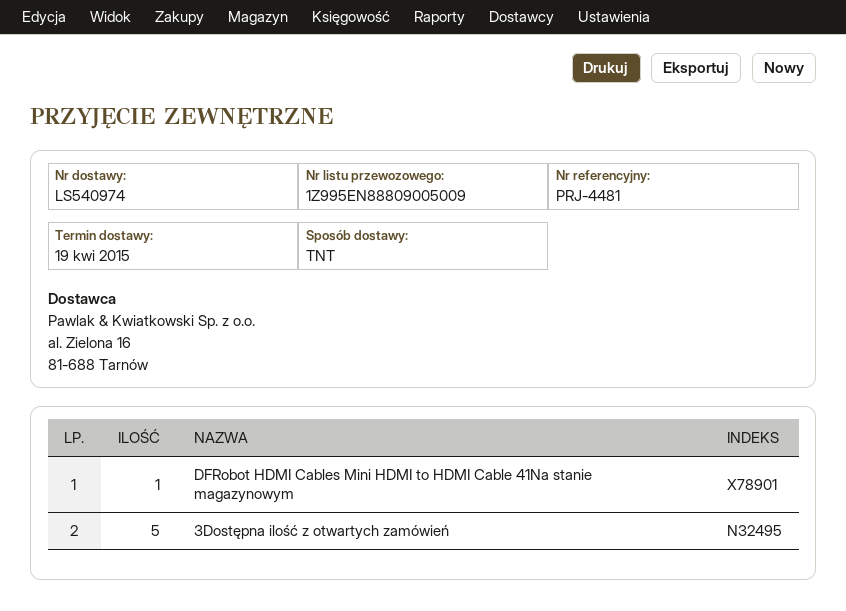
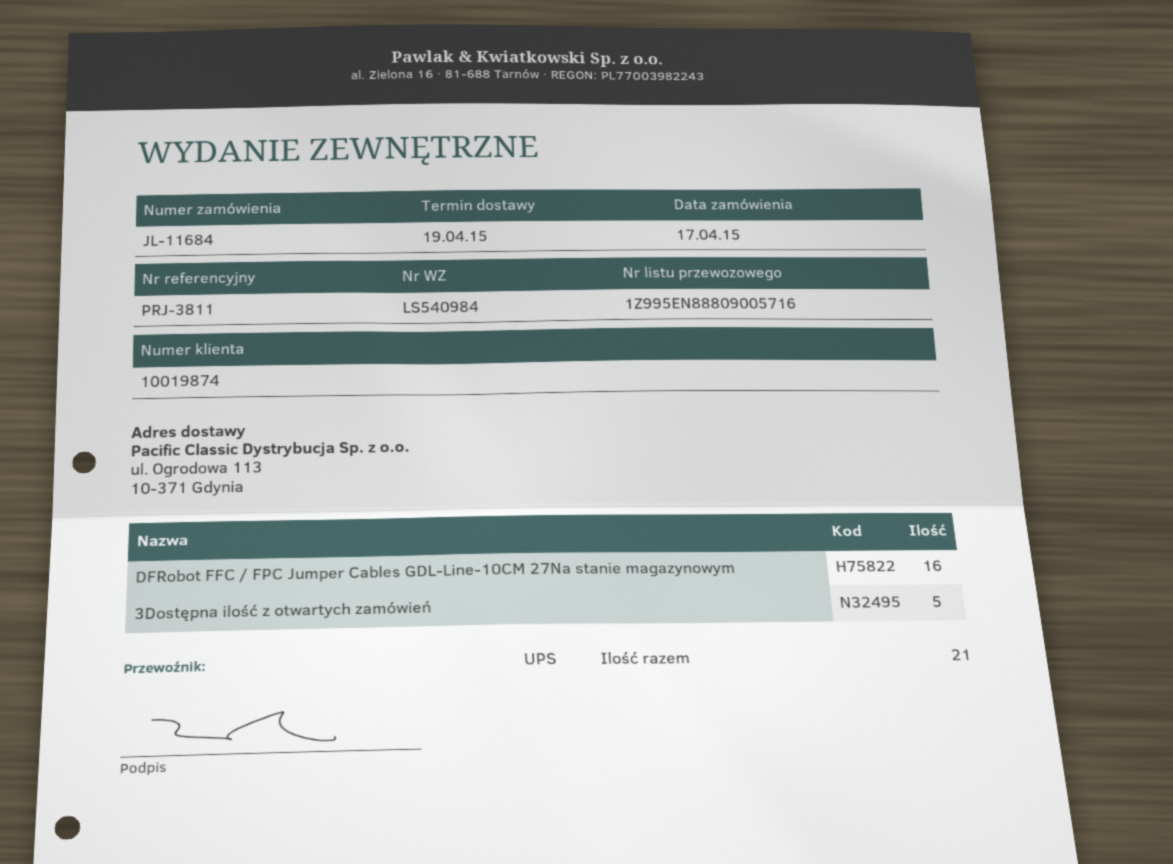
delivery note number: LS540974 -> LS540984
reference: PRJ-4481 -> PRJ-3811
shipping method: TNT -> UPS
tracking number: 1Z995EN88809005009 -> 1Z995EN88809005716
DFRobot HDMI Cables Mini HDMI to HDMI Cable 41Na stanie magazynowym: 1 -> none
DFRobot FFC / FPC Jumper Cables GDL-Line-10CM 27Na stanie magazynowym: none -> 16

